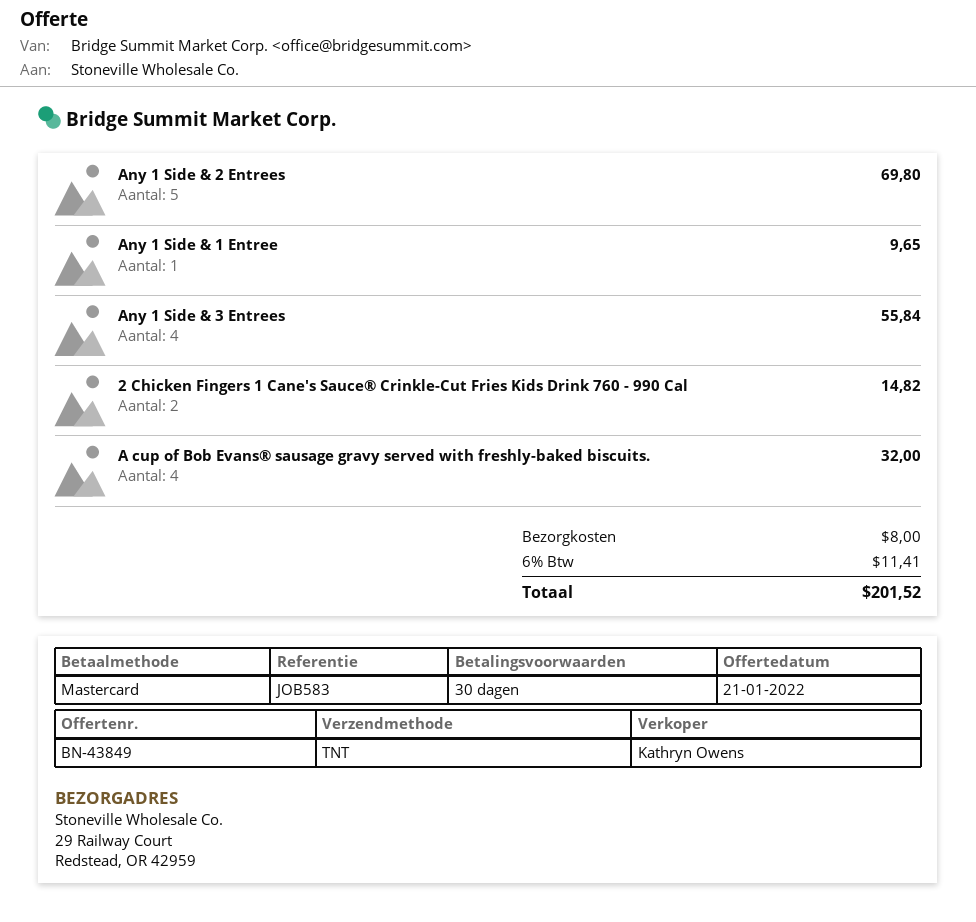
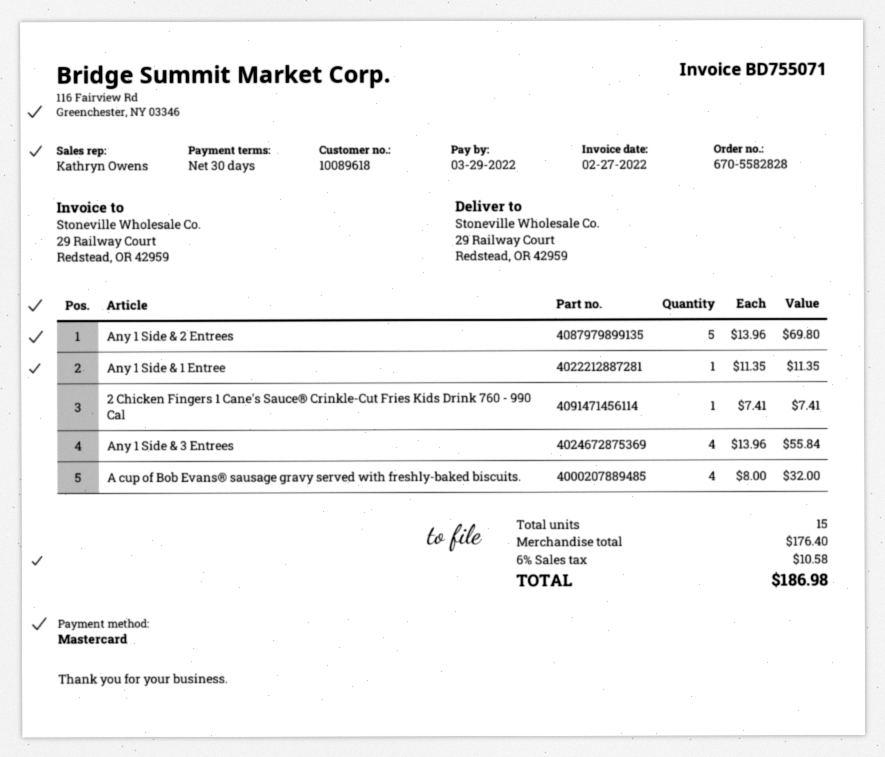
Any 1 Side & 1 Entree: 1 for 9.65 -> 1 for 11.35
2 Chicken Fingers 1 Cane's Sauce® Crinkle-Cut Fries Kids Drink 760 - 990 Cal: 2 for 14.82 -> 1 for 7.41
shipping: 8.00 -> none
tax: 6% = 11.41 -> 6% = 10.58
total: 201.52 -> 186.98

